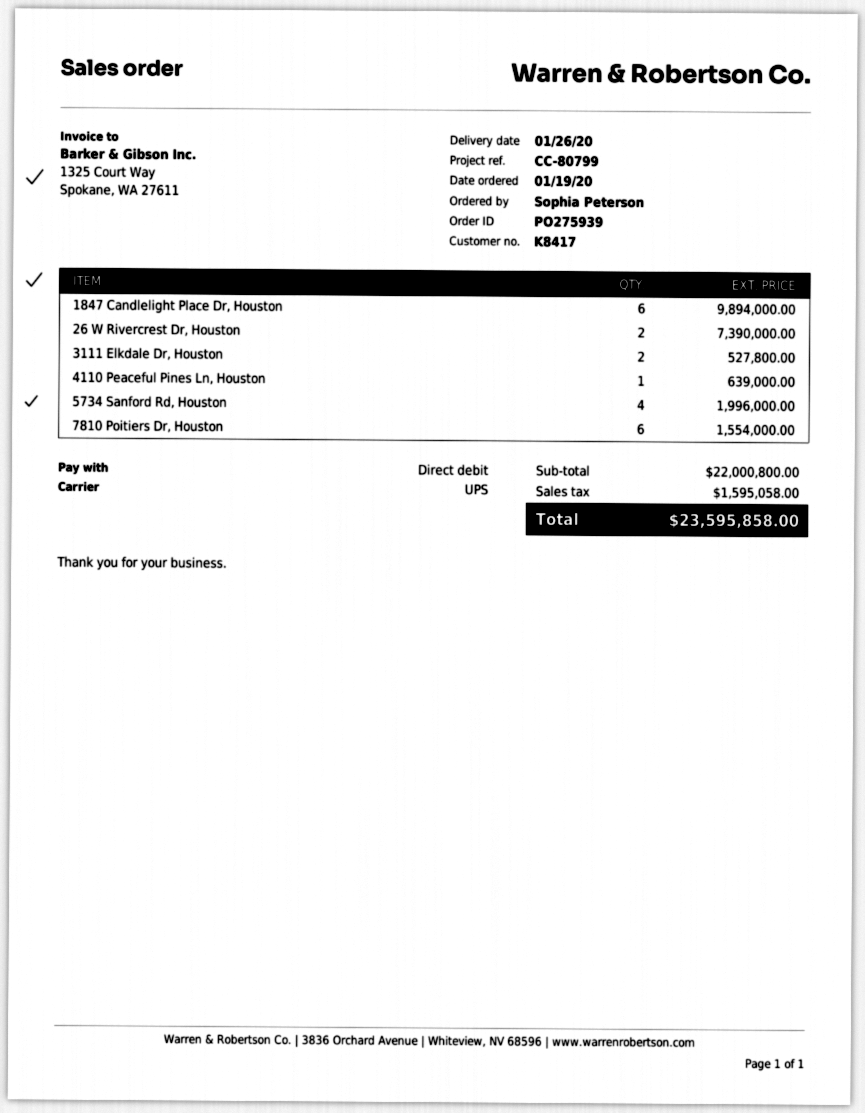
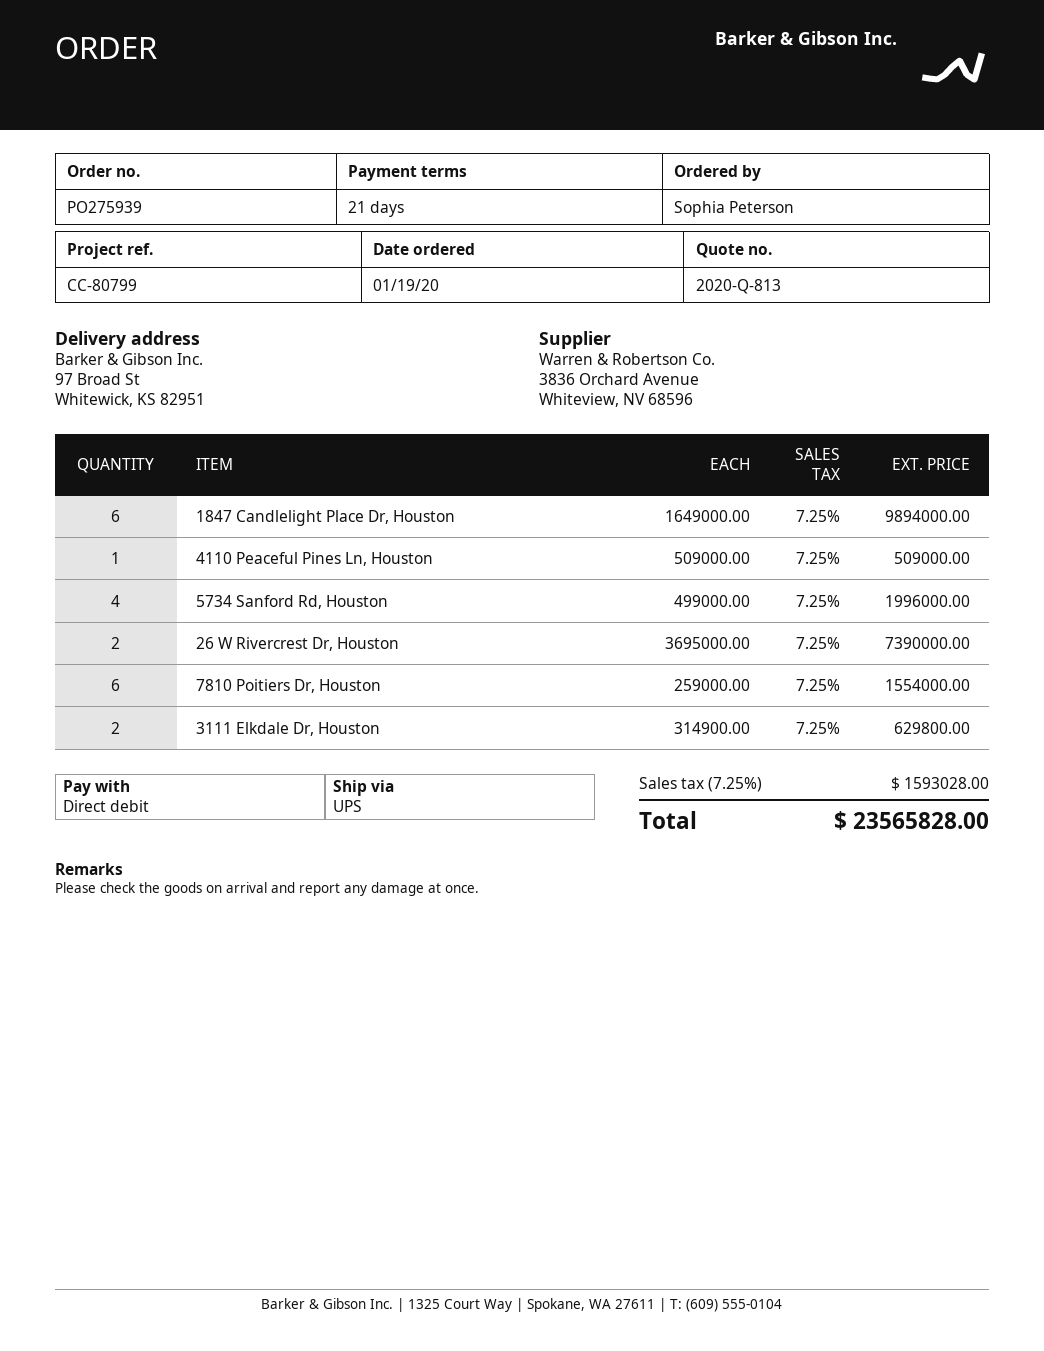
3111 Elkdale Dr, Houston: 2 for 527800.00 -> 2 for 629800.00
4110 Peaceful Pines Ln, Houston: 1 for 639000.00 -> 1 for 509000.00
tax: 1595058.00 -> 1593028.00
total: 23595858.00 -> 23565828.00

